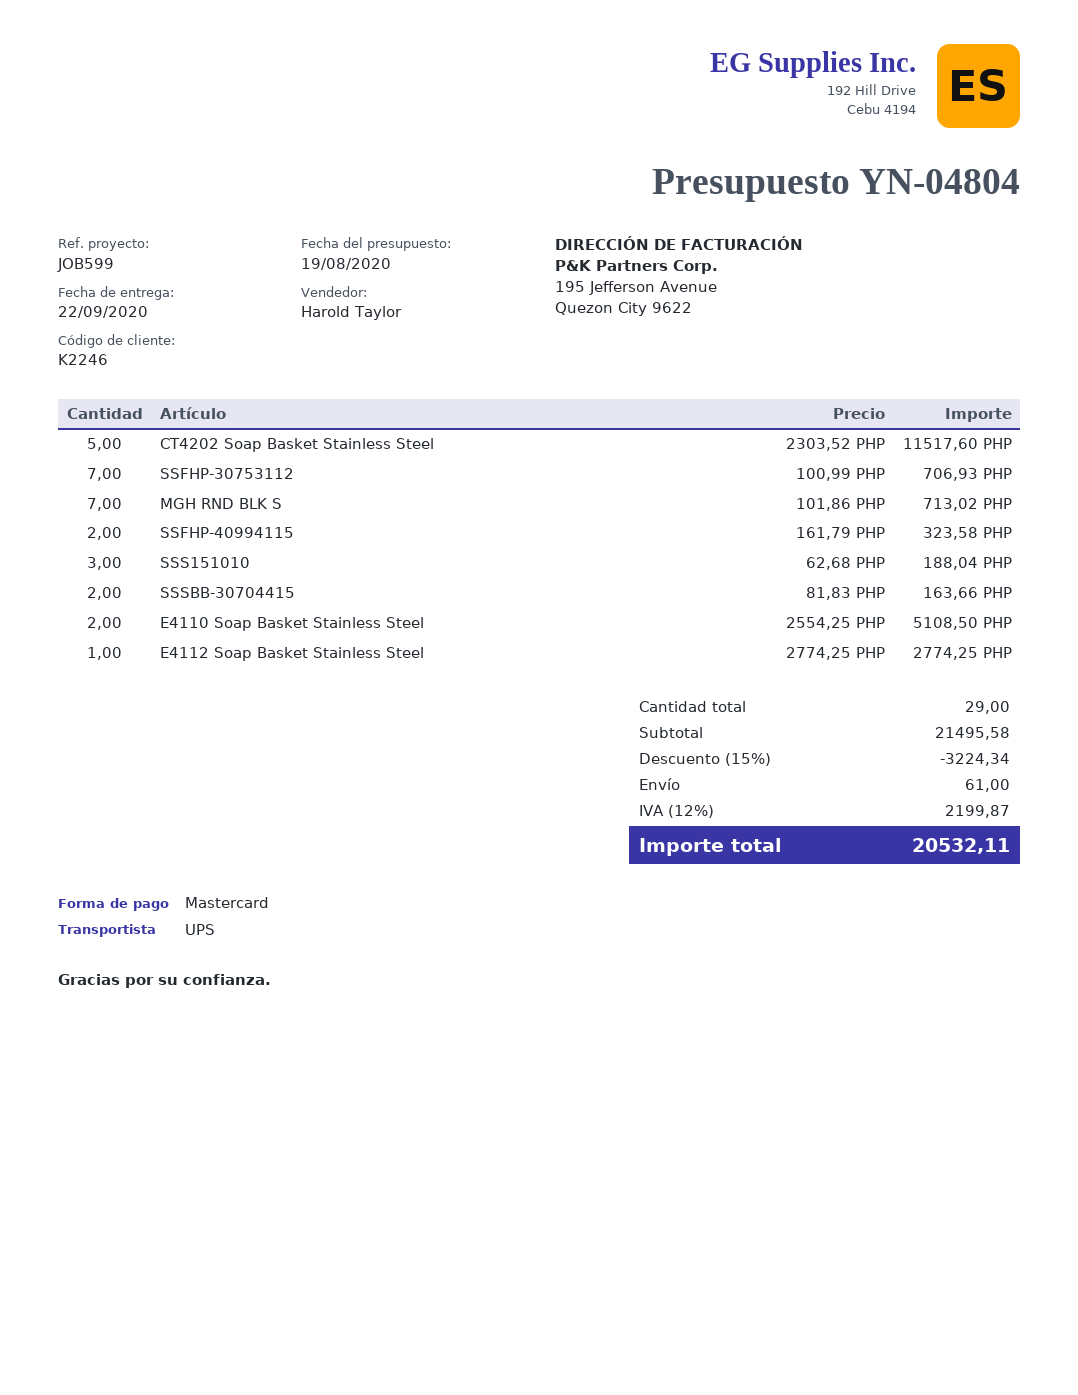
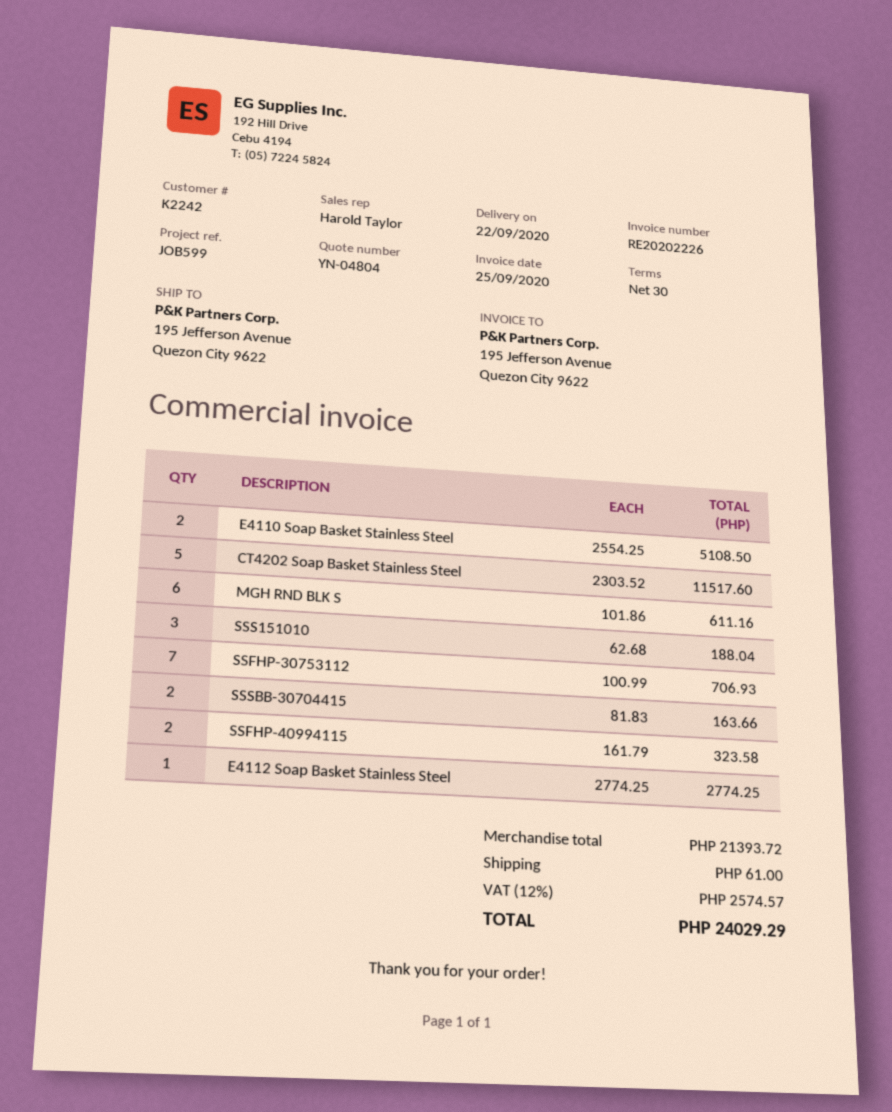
customer number: K2246 -> K2242
MGH RND BLK S: 7 x 101.86 = 713.02 -> 6 x 101.86 = 611.16
subtotal: 21495.58 -> 21393.72
discount: 15% = 3224.34 -> none
tax: 12% = 2199.87 -> 12% = 2574.57
total: 20532.11 -> 24029.29

